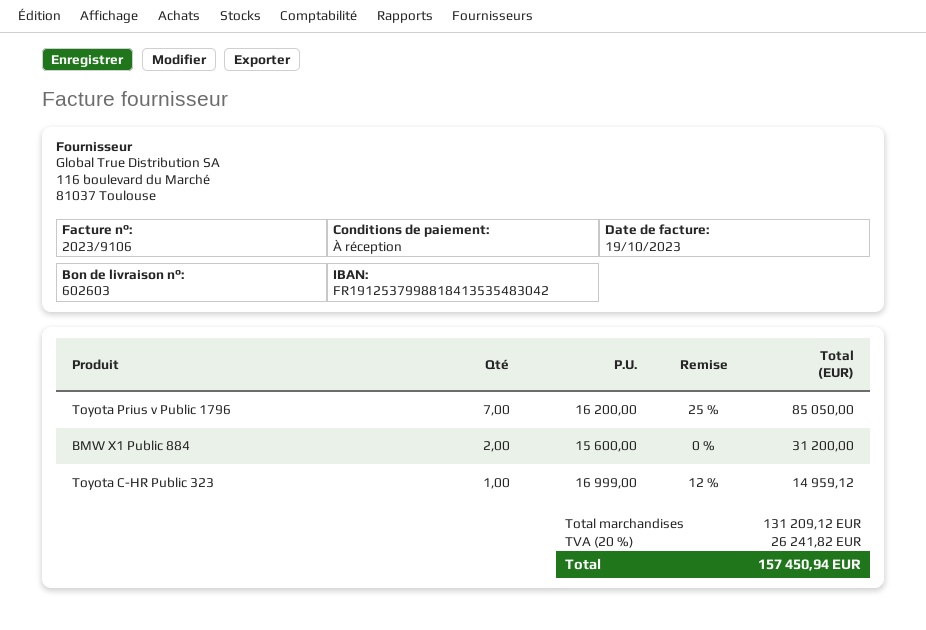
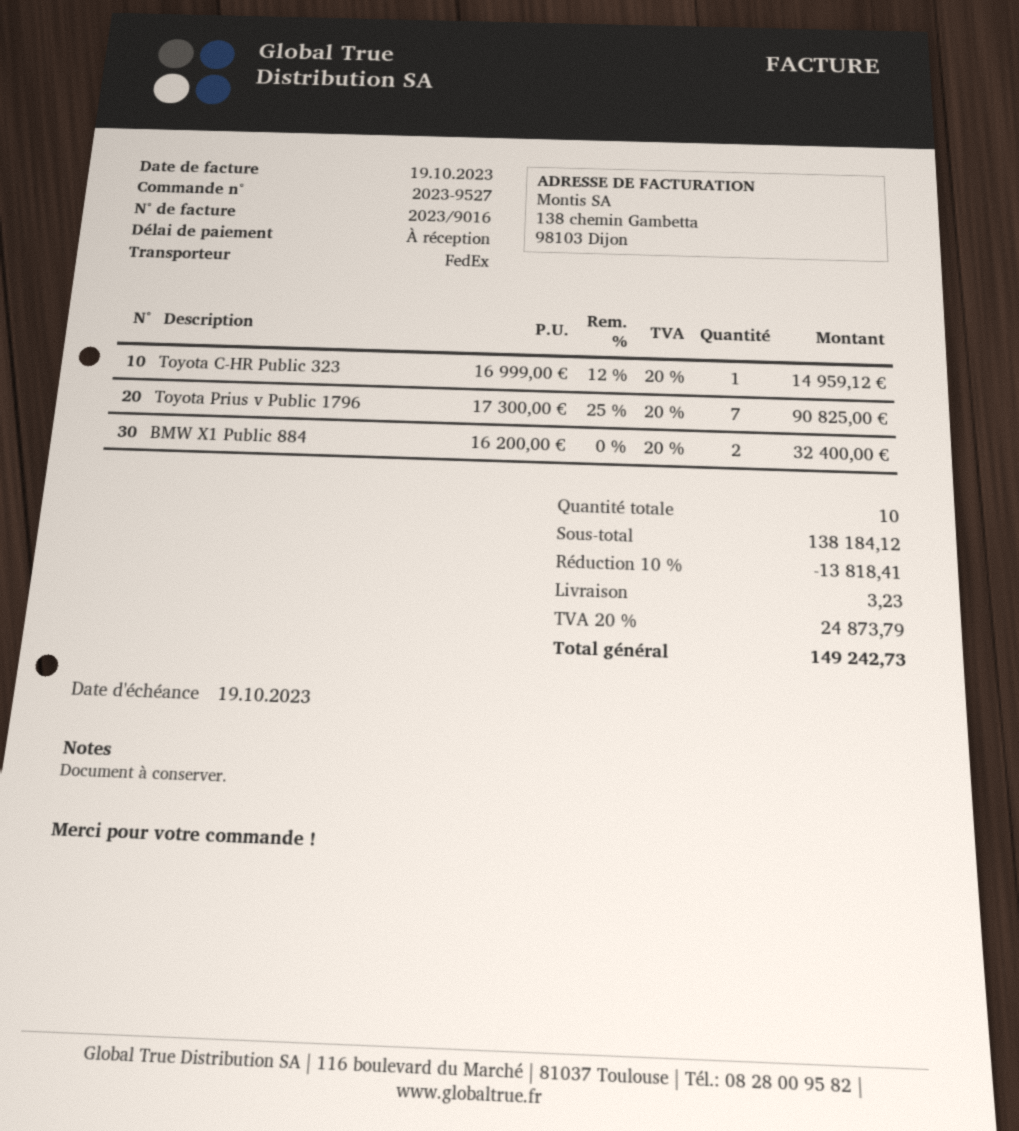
invoice number: 2023/9106 -> 2023/9016
Toyota Prius v Public 1796: 7 x 16200.00 - 25% = 85050.00 -> 7 x 17300.00 - 25% = 90825.00
BMW X1 Public 884: 2 x 15600.00 = 31200.00 -> 2 x 16200.00 = 32400.00
subtotal: 131209.12 -> 138184.12
discount: none -> 10% = 13818.41
shipping: none -> 3.23
tax: 20% = 26241.82 -> 20% = 24873.79
total: 157450.94 -> 149242.73

